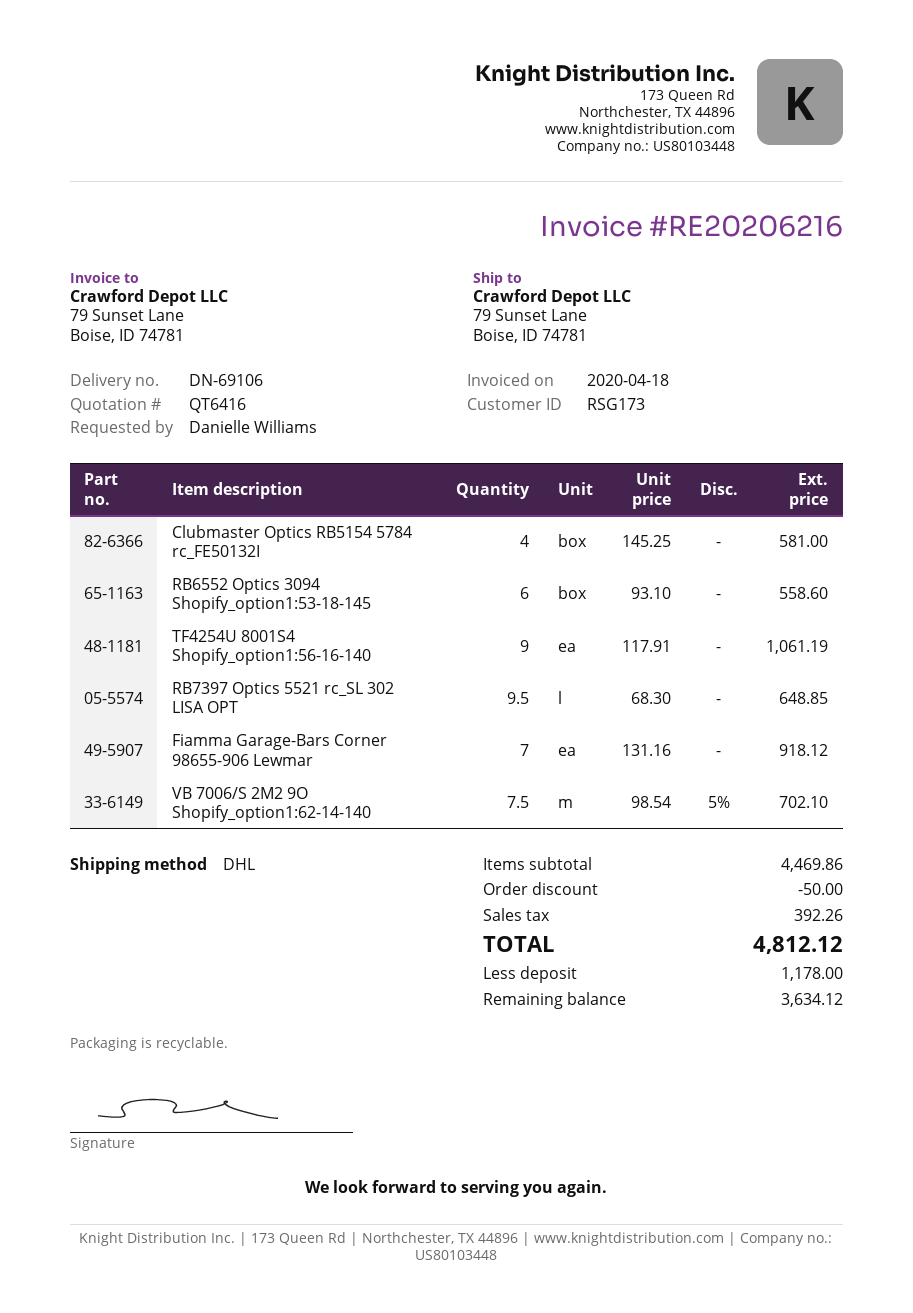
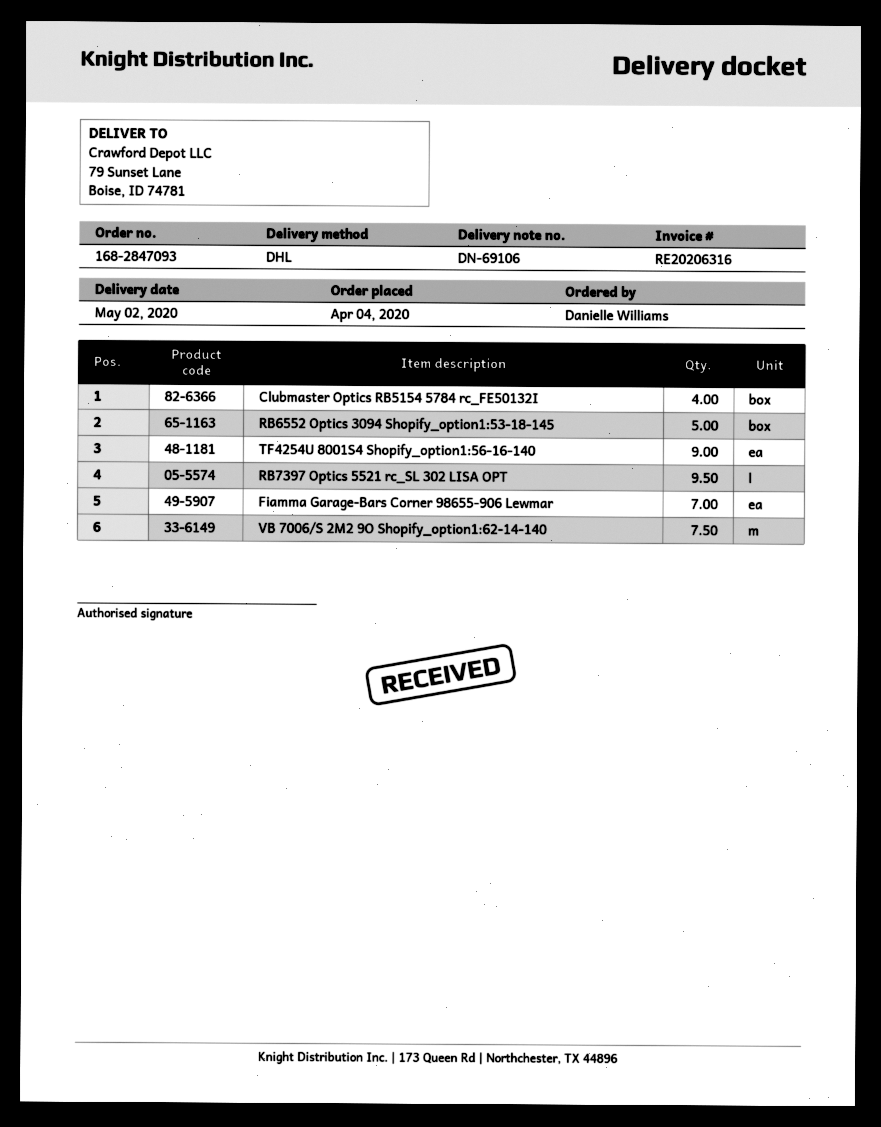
invoice number: RE20206216 -> RE20206316
RB6552 Optics 3094 Shopify_option1:53-18-145: 6 -> 5

